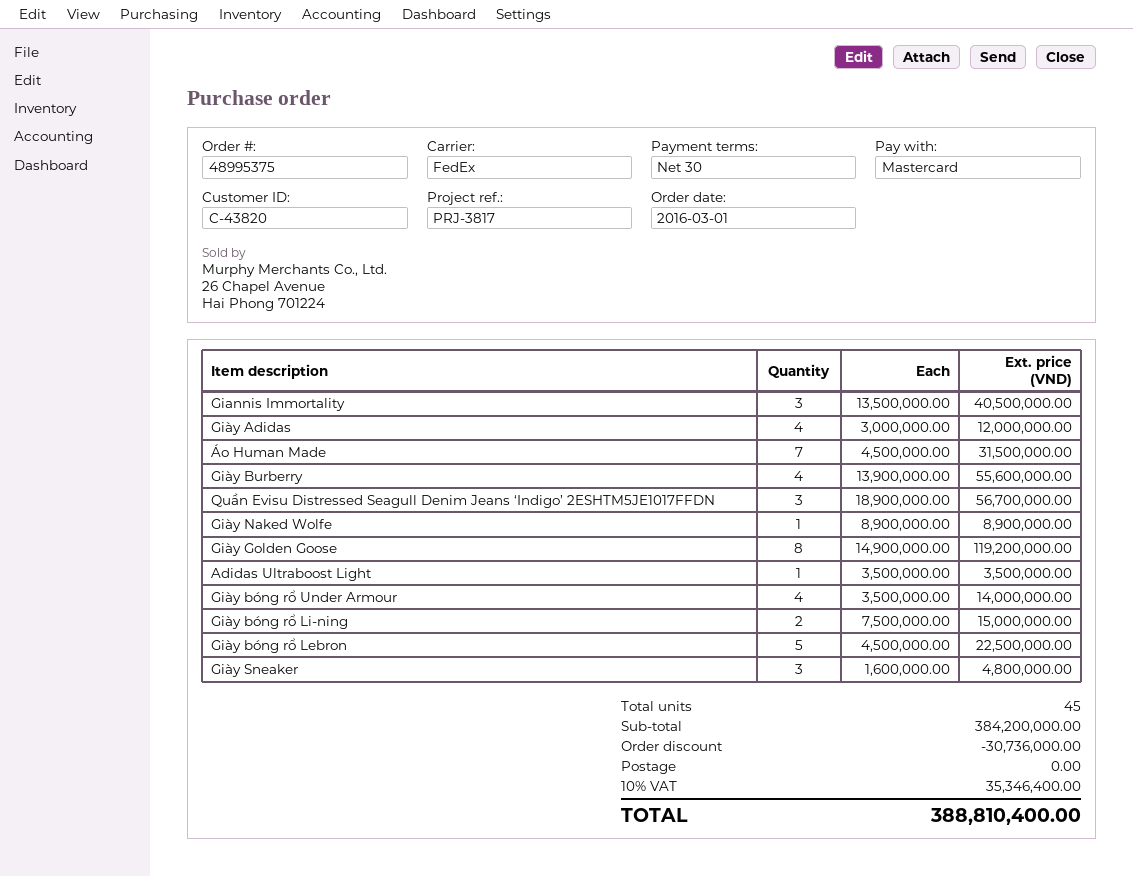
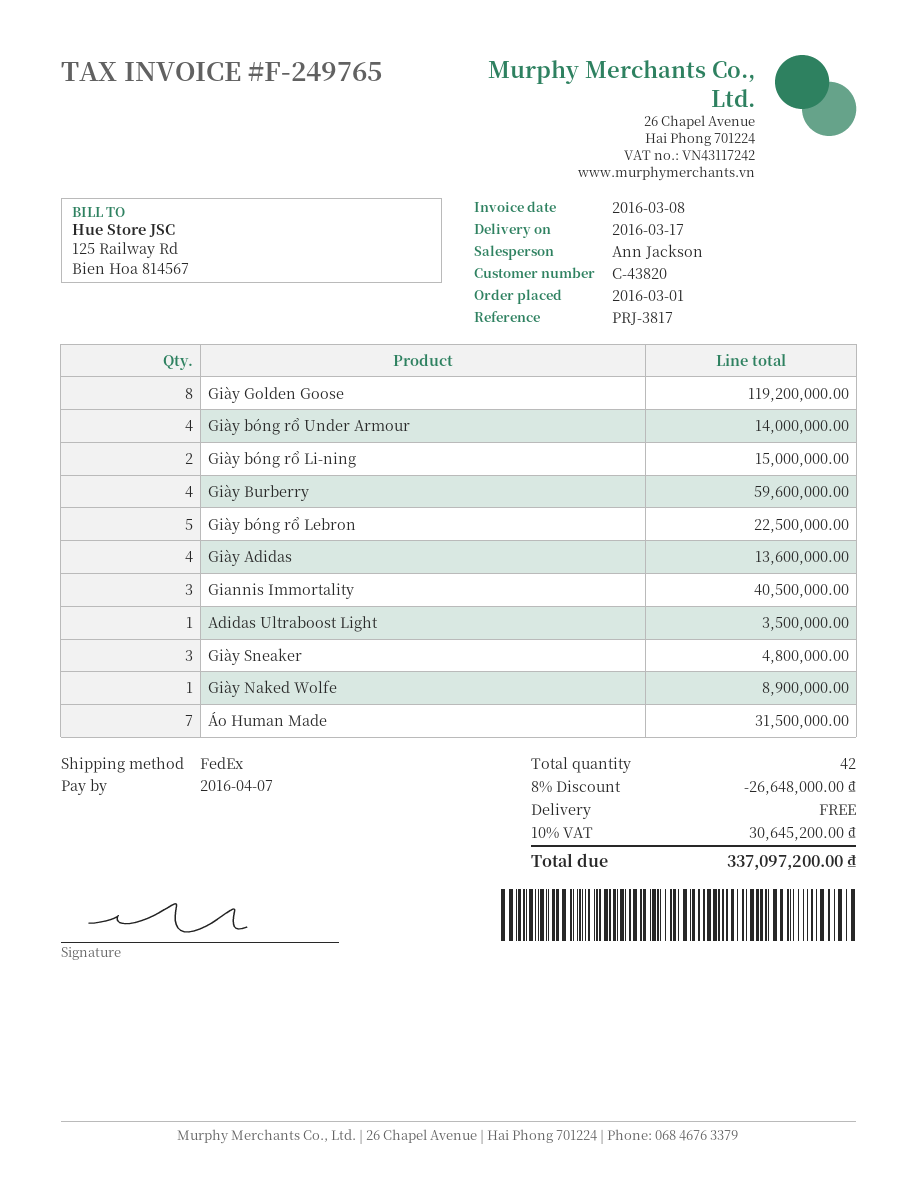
Giày Adidas: 4 for 12000000.00 -> 4 for 13600000.00
Giày Burberry: 4 for 55600000.00 -> 4 for 59600000.00
Quần Evisu Distressed Seagull Denim Jeans ‘Indigo’ 2ESHTM5JE1017FFDN: 3 for 56700000.00 -> none
total quantity: 45 -> 42
discount: 30736000.00 -> 26648000.00
tax: 10% = 35346400.00 -> 10% = 30645200.00
total: 388810400.00 -> 337097200.00

